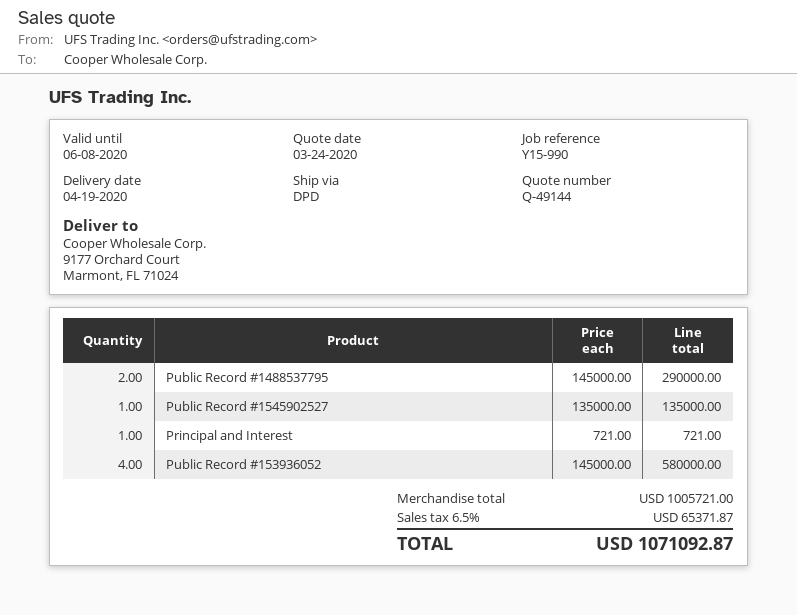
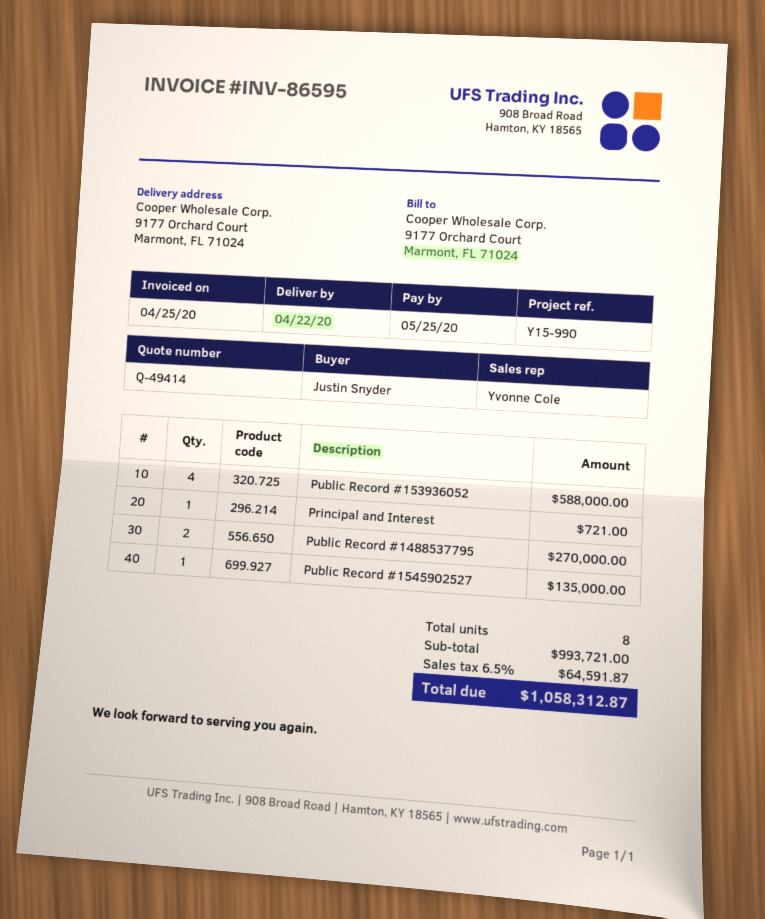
quote number: Q-49144 -> Q-49414
delivery date: 2020-04-19 -> 2020-04-22
Public Record #1488537795: 2 for 290000.00 -> 2 for 270000.00
Public Record #153936052: 4 for 580000.00 -> 4 for 588000.00
subtotal: 1005721.00 -> 993721.00
tax: 6.5% = 65371.87 -> 6.5% = 64591.87
total: 1071092.87 -> 1058312.87

